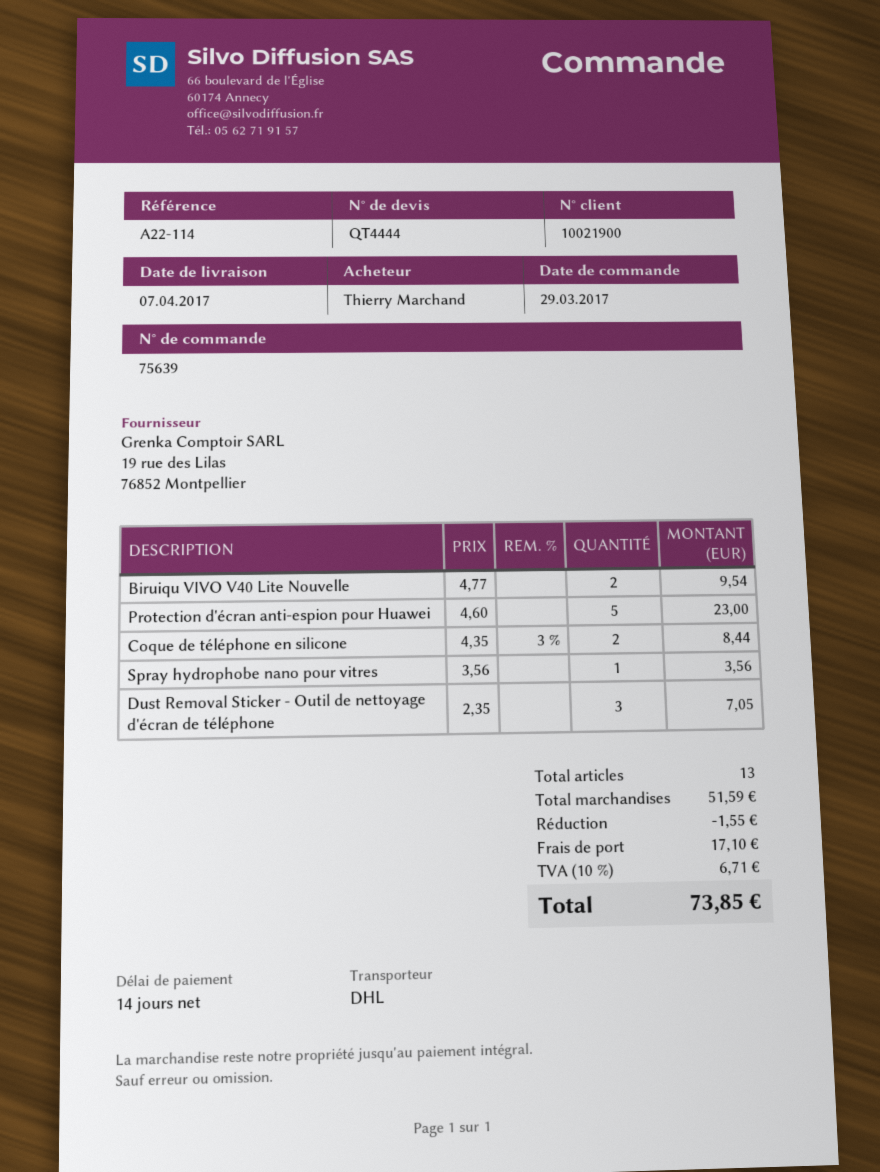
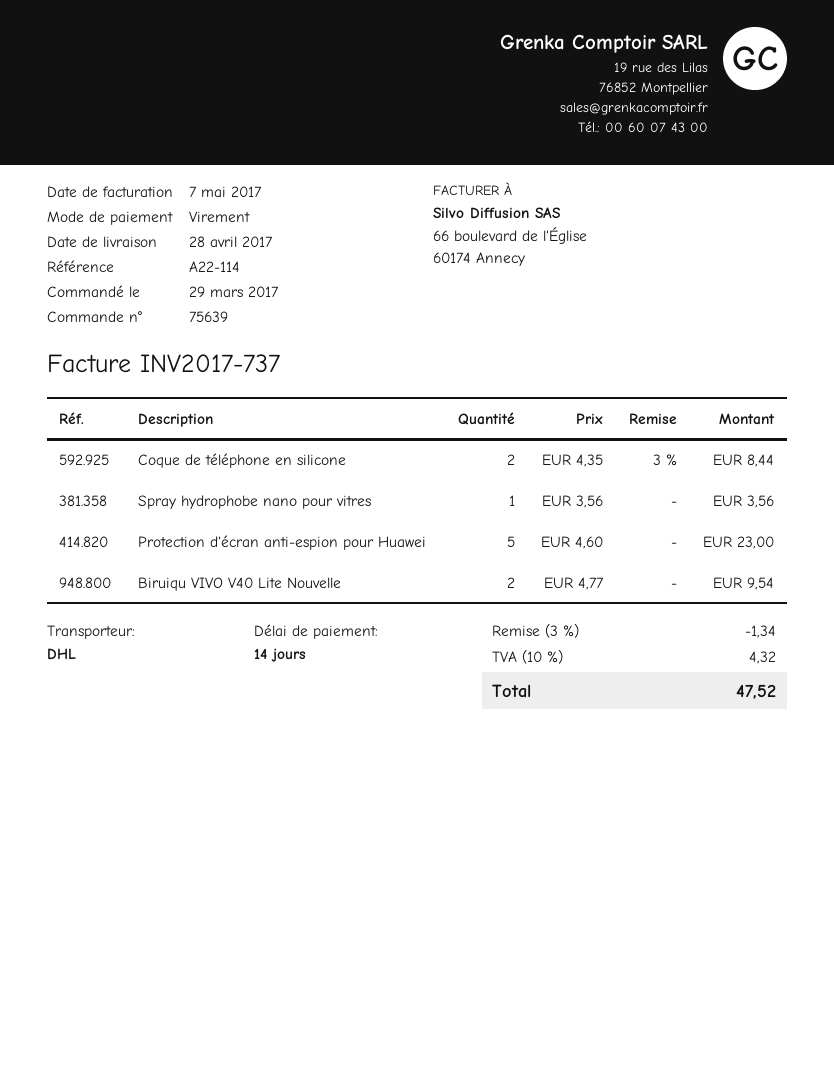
delivery date: 2017-04-07 -> 2017-04-28
Dust Removal Sticker - Outil de nettoyage d'écran de téléphone: 3 x 2.35 = 7.05 -> none
discount: 1.55 -> 1.34
shipping: 17.10 -> none
tax: 10% = 6.71 -> 10% = 4.32
total: 73.85 -> 47.52

